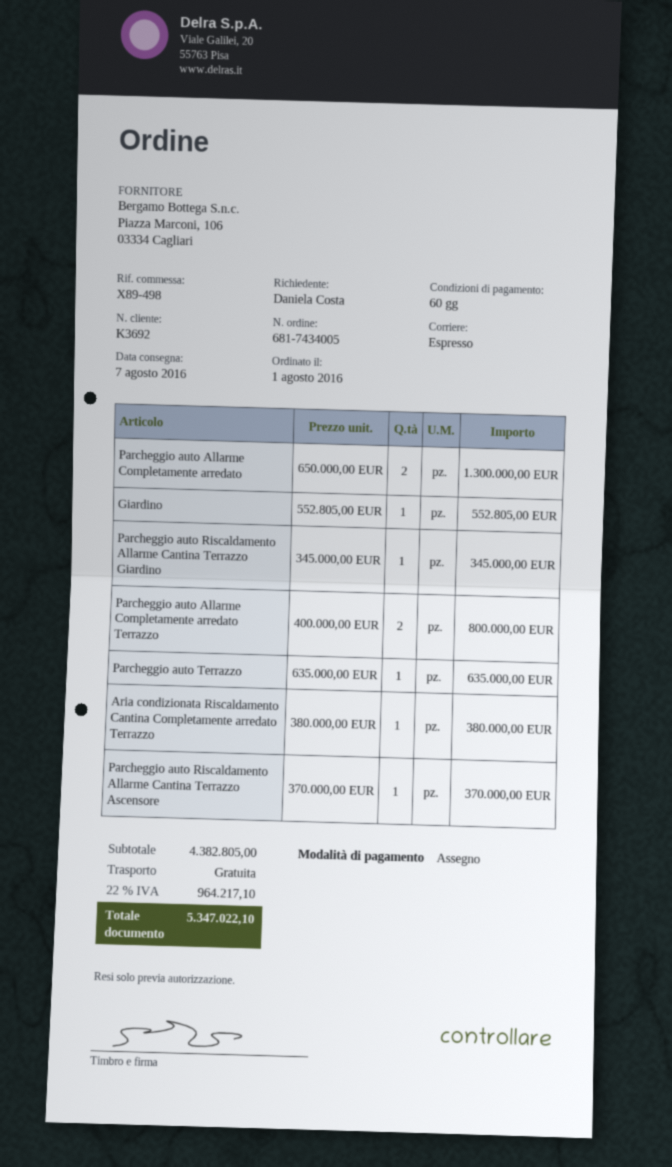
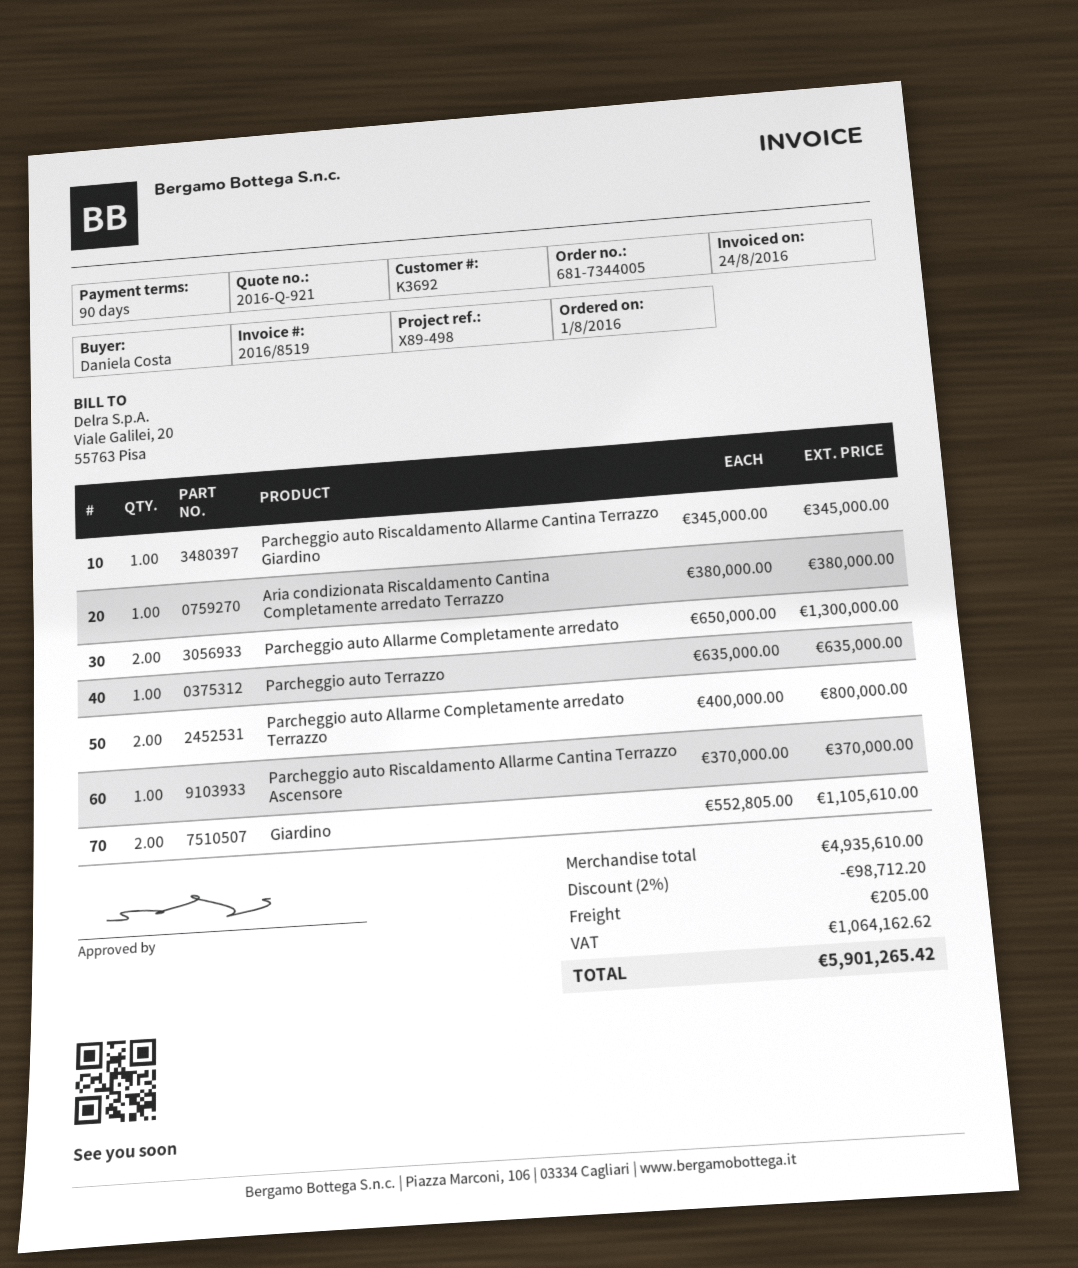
order number: 681-7434005 -> 681-7344005
payment terms: 60 days -> 90 days
Giardino: 1 x 552805.00 = 552805.00 -> 2 x 552805.00 = 1105610.00
subtotal: 4382805.00 -> 4935610.00
discount: none -> 2% = 98712.20
shipping: 0.00 -> 205.00
tax: 964217.10 -> 1064162.62
total: 5347022.10 -> 5901265.42

